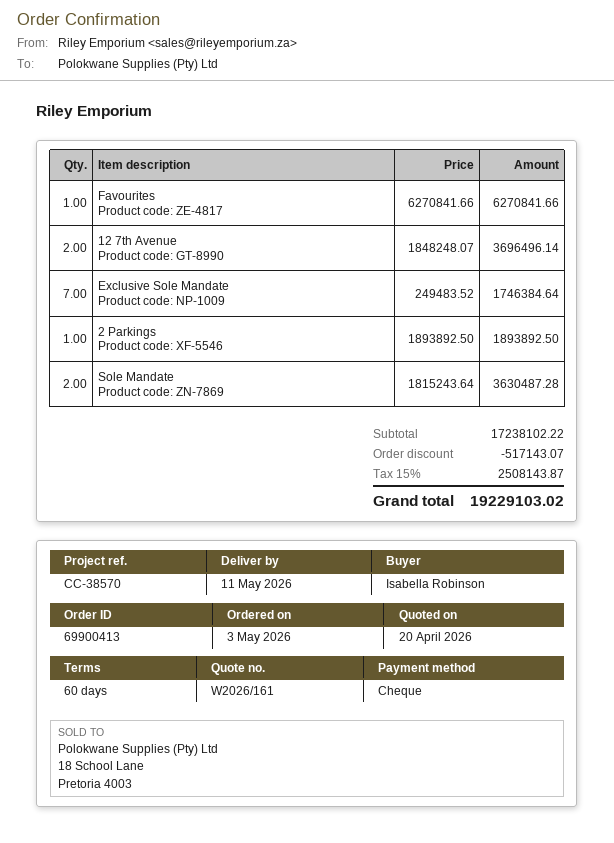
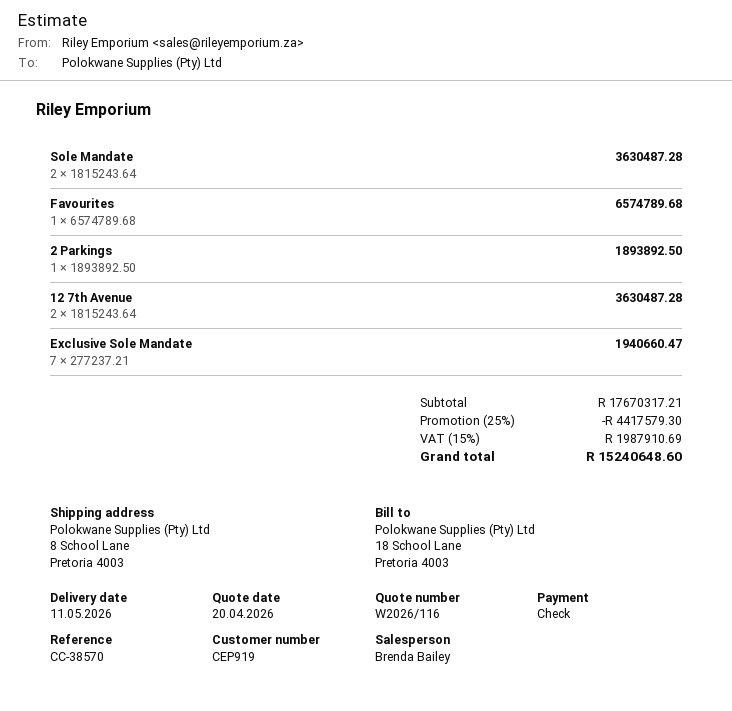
quote number: W2026/161 -> W2026/116
Favourites: 1 x 6270841.66 = 6270841.66 -> 1 x 6574789.68 = 6574789.68
12 7th Avenue: 2 x 1848248.07 = 3696496.14 -> 2 x 1815243.64 = 3630487.28
Exclusive Sole Mandate: 7 x 249483.52 = 1746384.64 -> 7 x 277237.21 = 1940660.47
subtotal: 17238102.22 -> 17670317.21
discount: 517143.07 -> 4417579.30
tax: 15% = 2508143.87 -> 15% = 1987910.69
total: 19229103.02 -> 15240648.60

